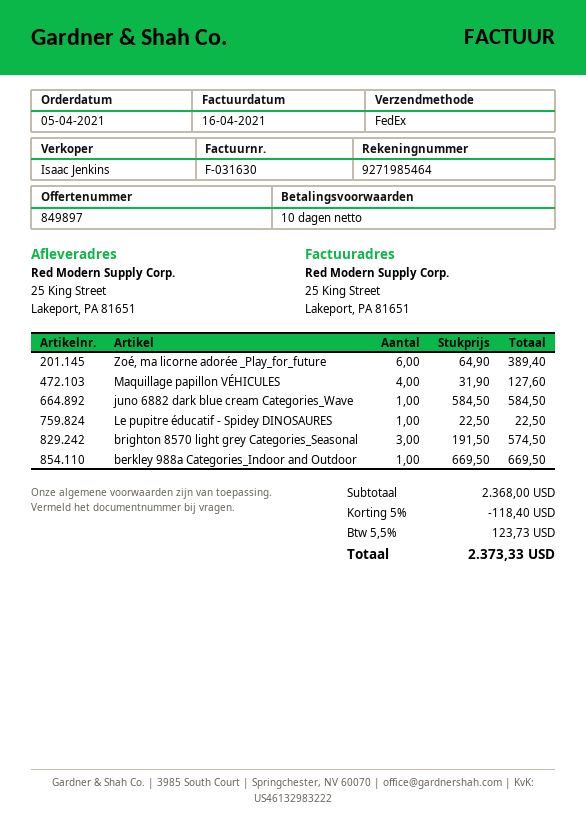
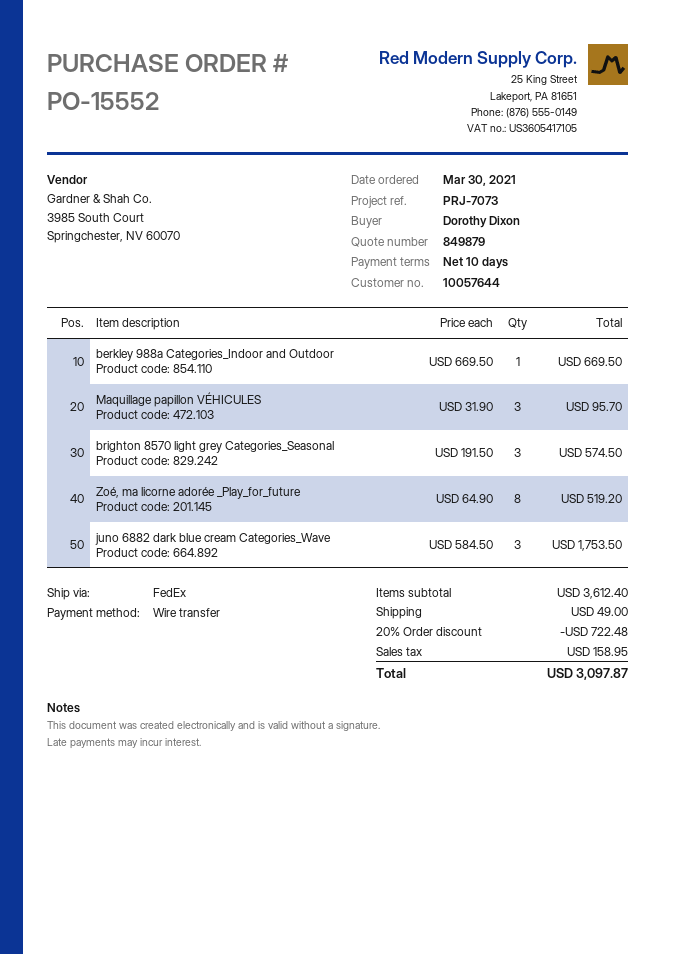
quote number: 849897 -> 849879
order date: 2021-04-05 -> 2021-03-30
Zoé, ma licorne adorée _Play_for_future: 6 x 64.90 = 389.40 -> 8 x 64.90 = 519.20
Maquillage papillon VÉHICULES: 4 x 31.90 = 127.60 -> 3 x 31.90 = 95.70
juno 6882 dark blue cream Categories_Wave: 1 x 584.50 = 584.50 -> 3 x 584.50 = 1753.50
Le pupitre éducatif - Spidey DINOSAURES: 1 x 22.50 = 22.50 -> none
subtotal: 2368.00 -> 3612.40
discount: 5% = 118.40 -> 20% = 722.48
shipping: none -> 49.00
tax: 123.73 -> 158.95
total: 2373.33 -> 3097.87

